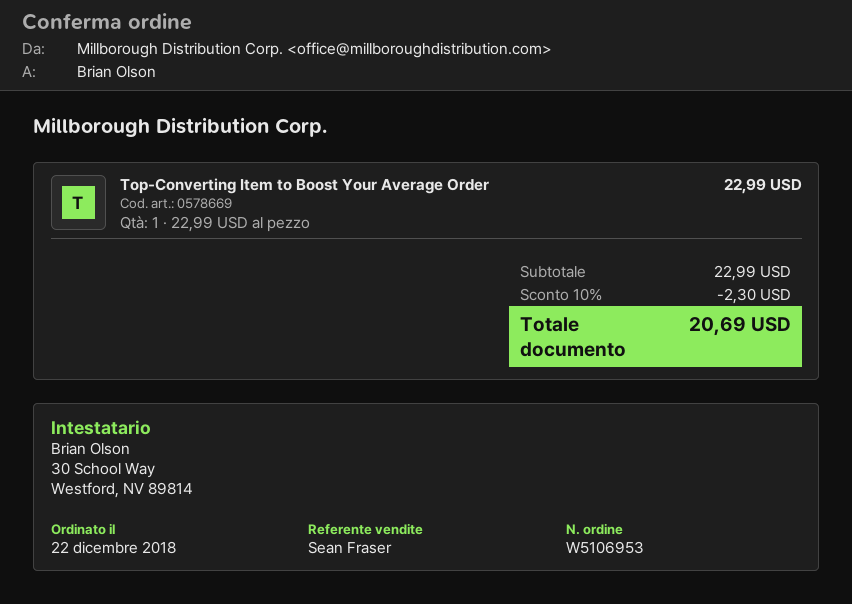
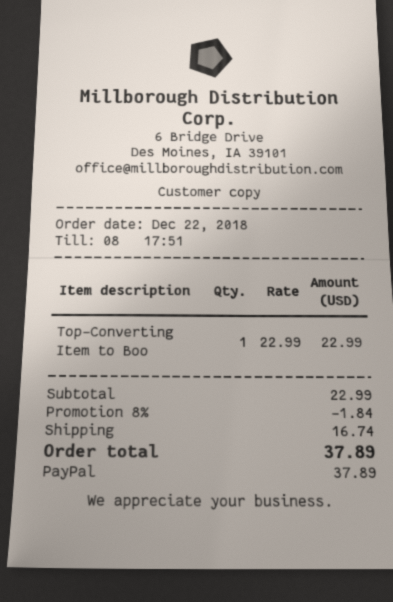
discount: 10% = 2.30 -> 8% = 1.84
shipping: none -> 16.74
total: 20.69 -> 37.89

